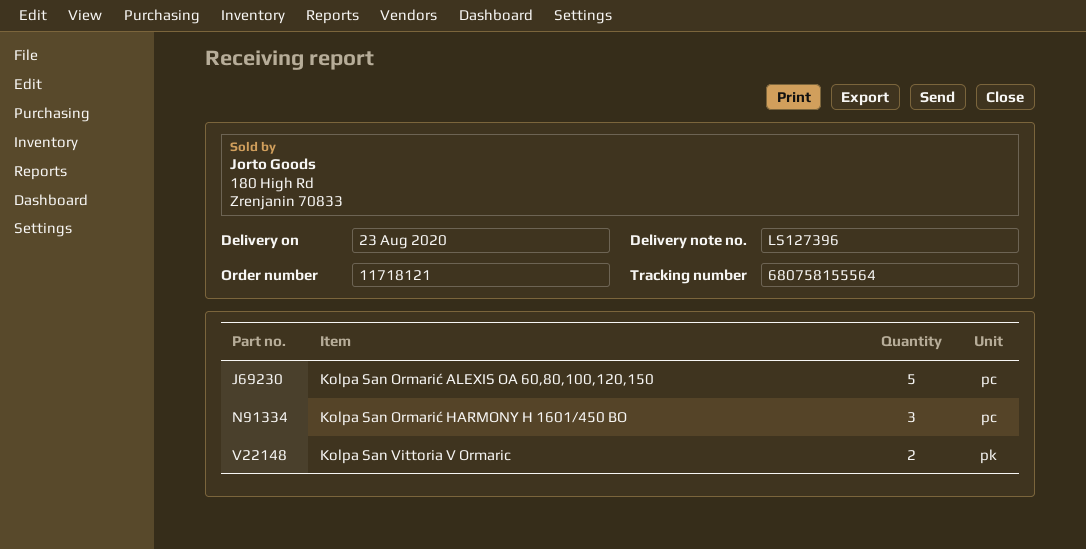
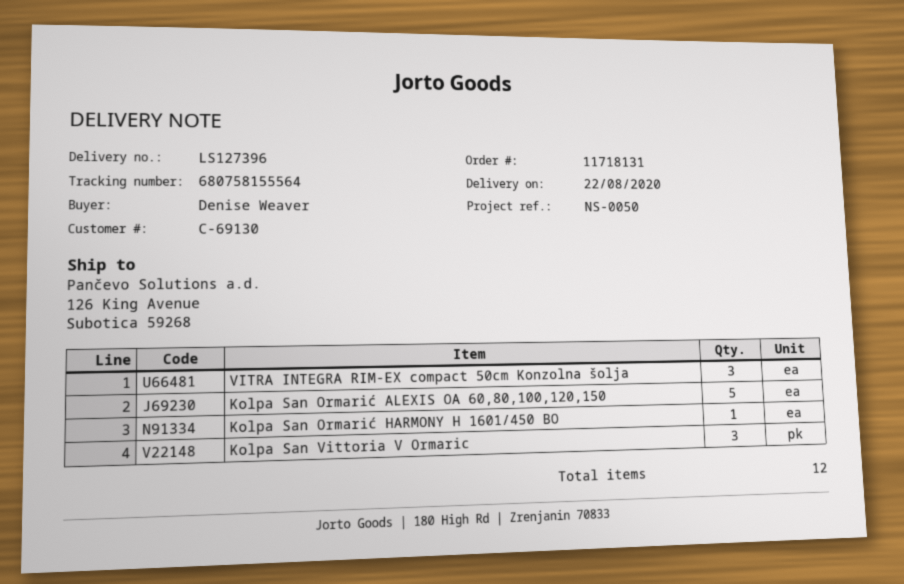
order number: 11718121 -> 11718131
delivery date: 2020-08-23 -> 2020-08-22
Kolpa San Ormarić HARMONY H 1601/450 BO: 3 -> 1
Kolpa San Vittoria V Ormaric: 2 -> 3
VITRA INTEGRA RIM-EX compact 50cm Konzolna šolja: none -> 3

